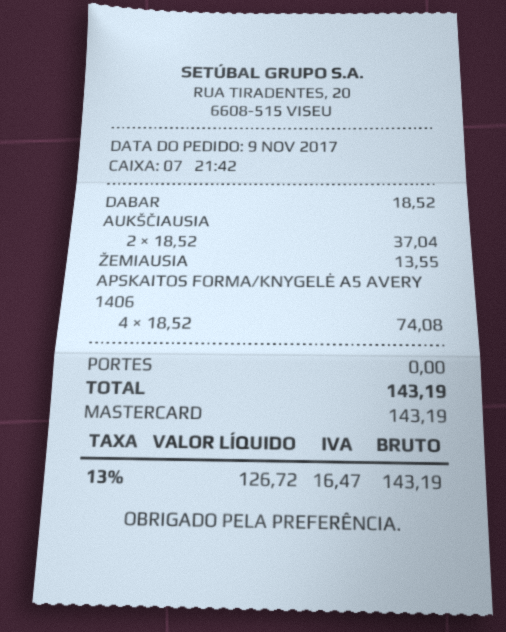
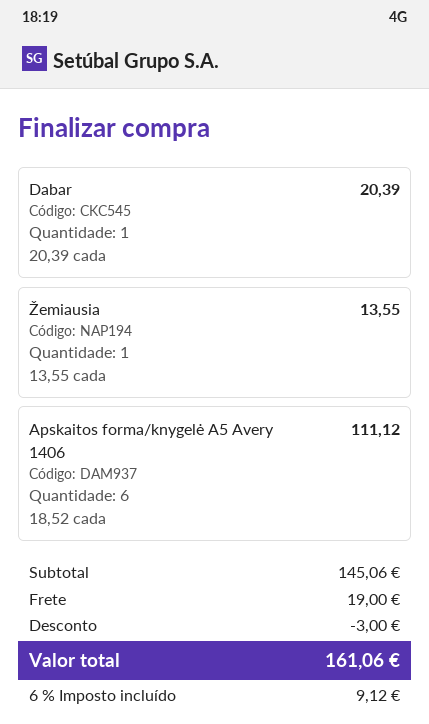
DABAR: 1 x 18.52 = 18.52 -> 1 x 20.39 = 20.39
AUKŠČIAUSIA: 2 x 18.52 = 37.04 -> none
APSKAITOS FORMA/KNYGELĖ A5 AVERY 1406: 4 x 18.52 = 74.08 -> 6 x 18.52 = 111.12
discount: none -> 3.00
shipping: 0.00 -> 19.00
tax: 13% = 16.47 -> 6% = 9.12
total: 143.19 -> 161.06

